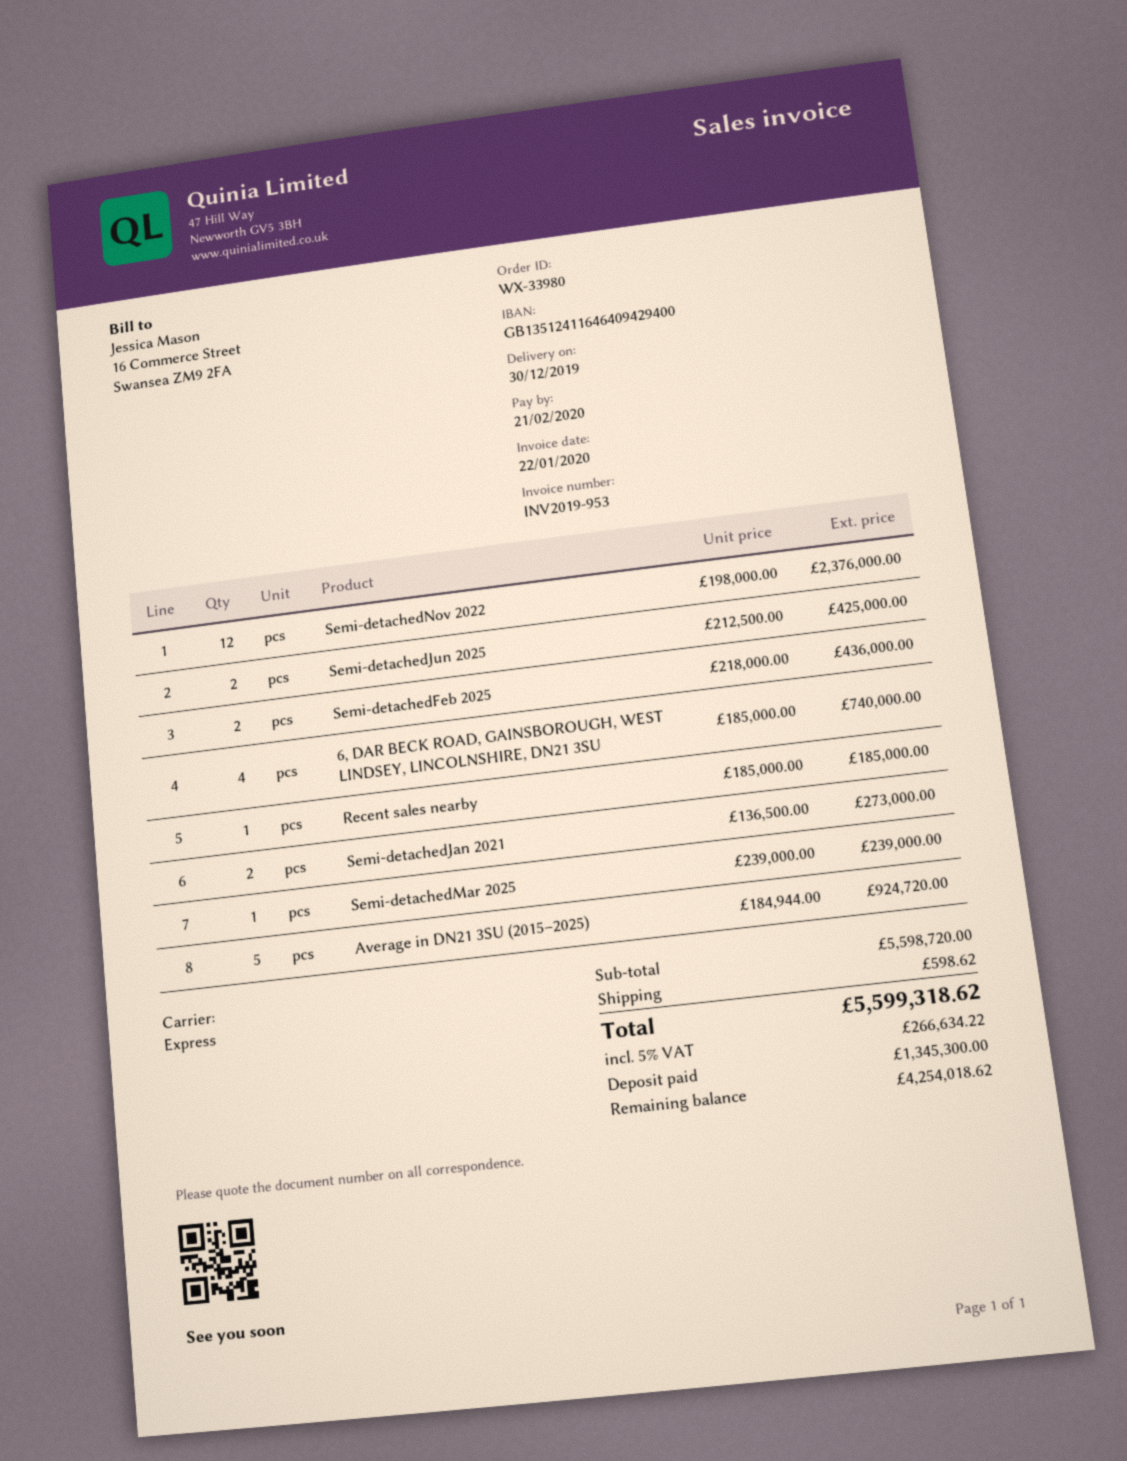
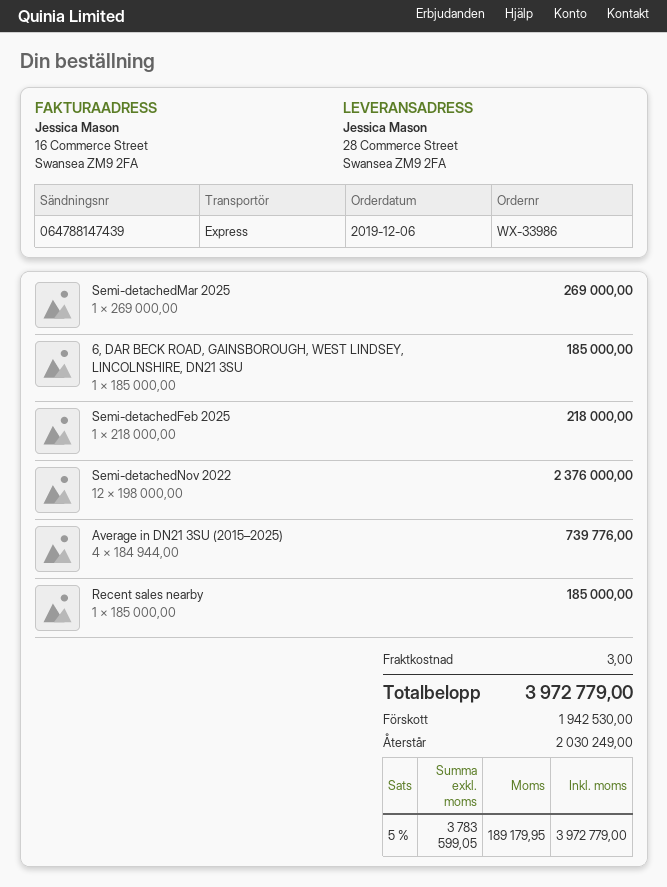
order number: WX-33980 -> WX-33986
Semi-detachedJun 2025: 2 x 212500.00 = 425000.00 -> none
Semi-detachedFeb 2025: 2 x 218000.00 = 436000.00 -> 1 x 218000.00 = 218000.00
6, DAR BECK ROAD, GAINSBOROUGH, WEST LINDSEY, LINCOLNSHIRE, DN21 3SU: 4 x 185000.00 = 740000.00 -> 1 x 185000.00 = 185000.00
Semi-detachedJan 2021: 2 x 136500.00 = 273000.00 -> none
Semi-detachedMar 2025: 1 x 239000.00 = 239000.00 -> 1 x 269000.00 = 269000.00
Average in DN21 3SU (2015–2025): 5 x 184944.00 = 924720.00 -> 4 x 184944.00 = 739776.00
shipping: 598.62 -> 3.00
tax: 5% = 266634.22 -> 5% = 189179.95
total: 5599318.62 -> 3972779.00
deposit: 1345300.00 -> 1942530.00
balance: 4254018.62 -> 2030249.00

